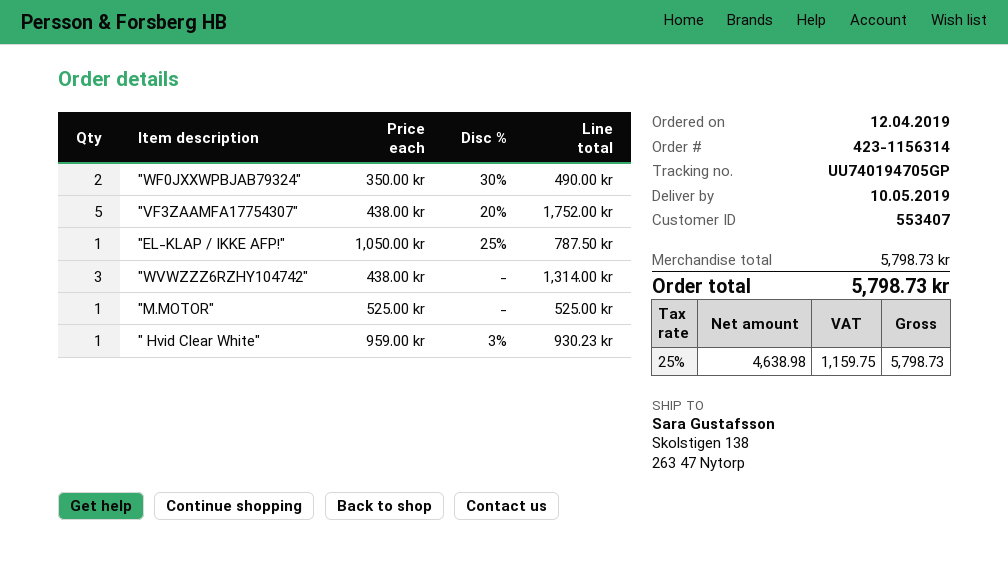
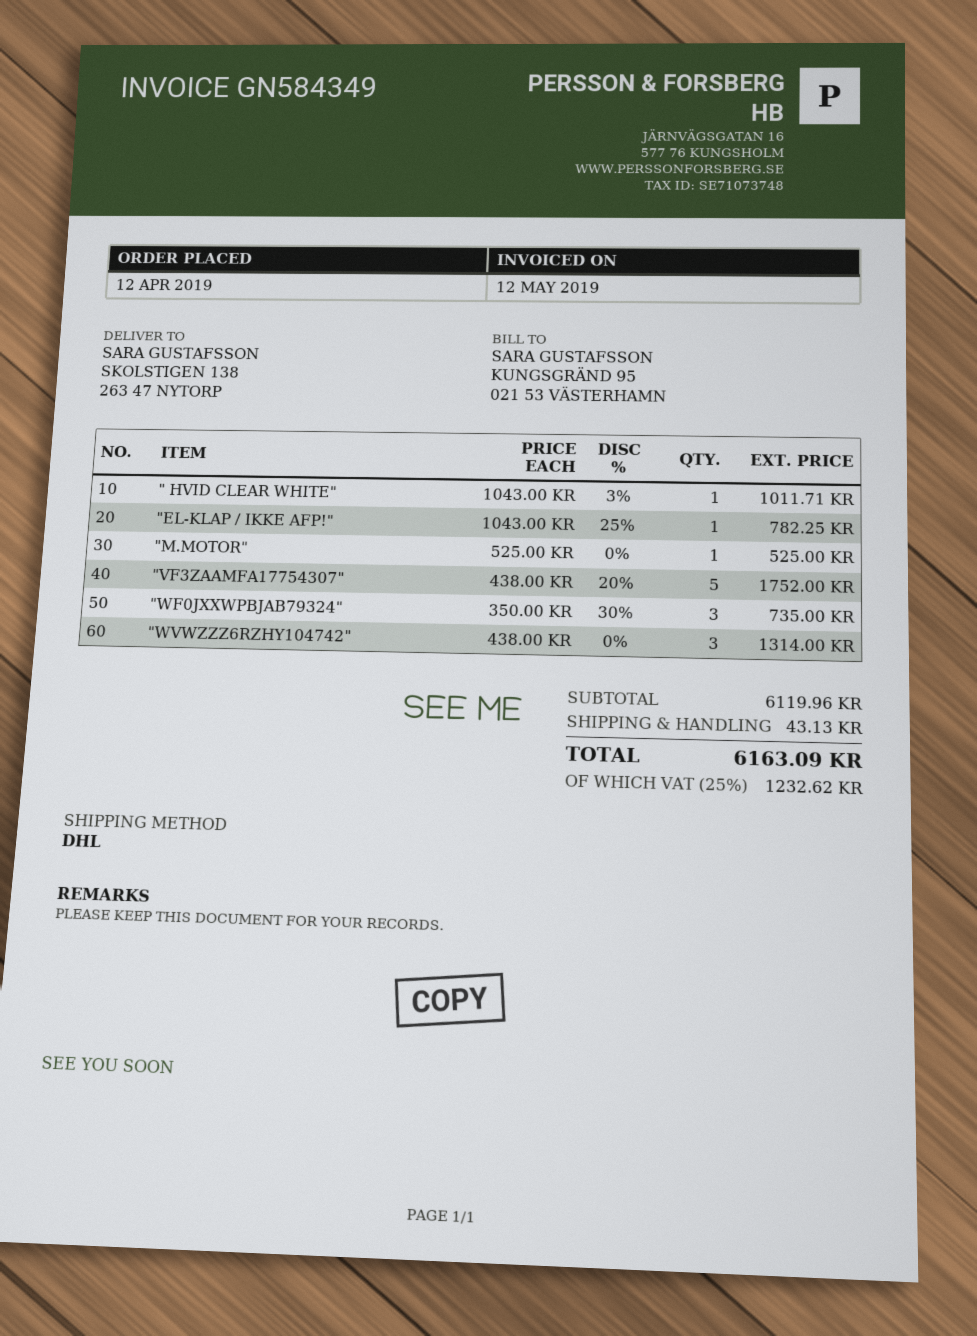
"WF0JXXWPBJAB79324": 2 x 350.00 - 30% = 490.00 -> 3 x 350.00 - 30% = 735.00
"EL-KLAP / IKKE AFP!": 1 x 1050.00 - 25% = 787.50 -> 1 x 1043.00 - 25% = 782.25
" Hvid Clear White": 1 x 959.00 - 3% = 930.23 -> 1 x 1043.00 - 3% = 1011.71
subtotal: 5798.73 -> 6119.96
shipping: none -> 43.13
tax: 25% = 1159.75 -> 25% = 1232.62
total: 5798.73 -> 6163.09

